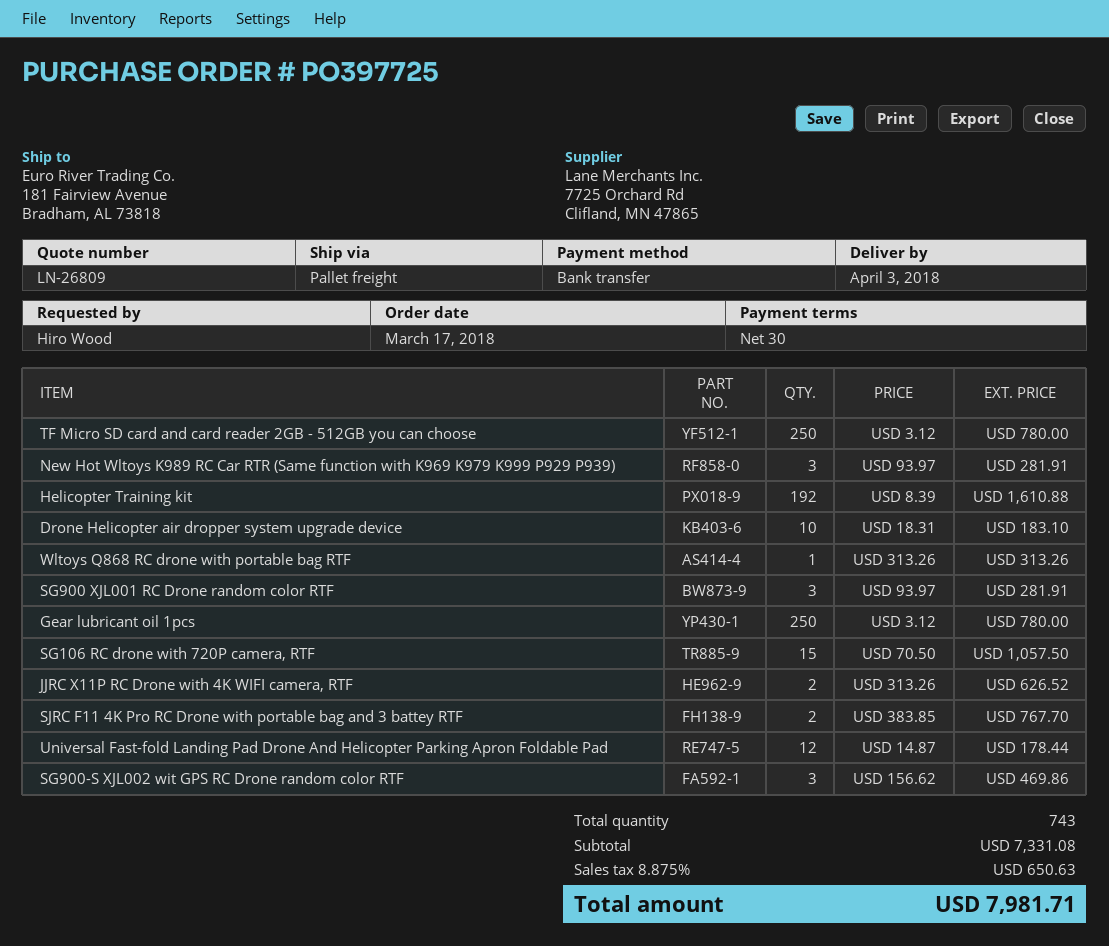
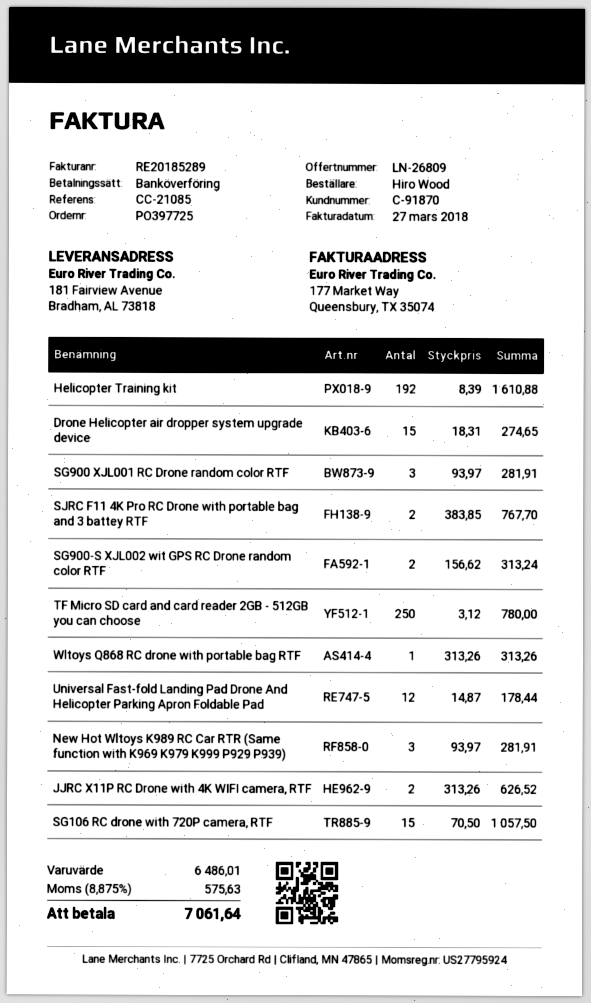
Drone Helicopter air dropper system upgrade device: 10 x 18.31 = 183.10 -> 15 x 18.31 = 274.65
Gear lubricant oil 1pcs: 250 x 3.12 = 780.00 -> none
SG900-S XJL002 wit GPS RC Drone random color RTF: 3 x 156.62 = 469.86 -> 2 x 156.62 = 313.24
subtotal: 7331.08 -> 6486.01
tax: 8.875% = 650.63 -> 8.875% = 575.63
total: 7981.71 -> 7061.64

